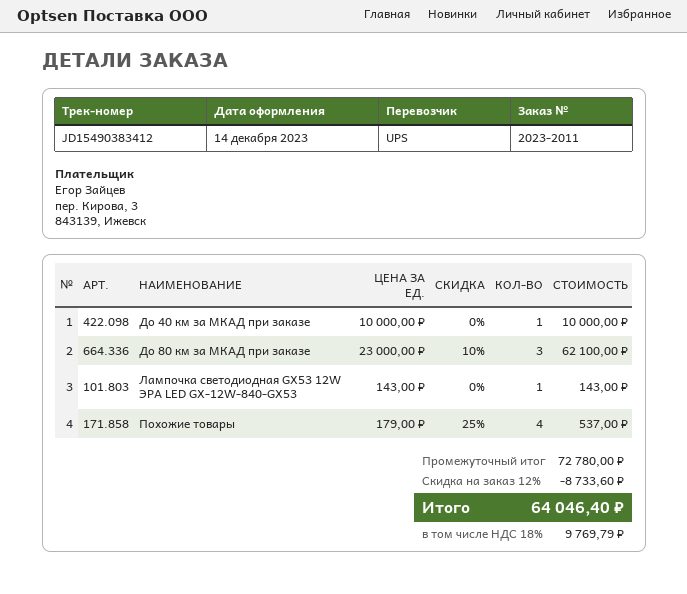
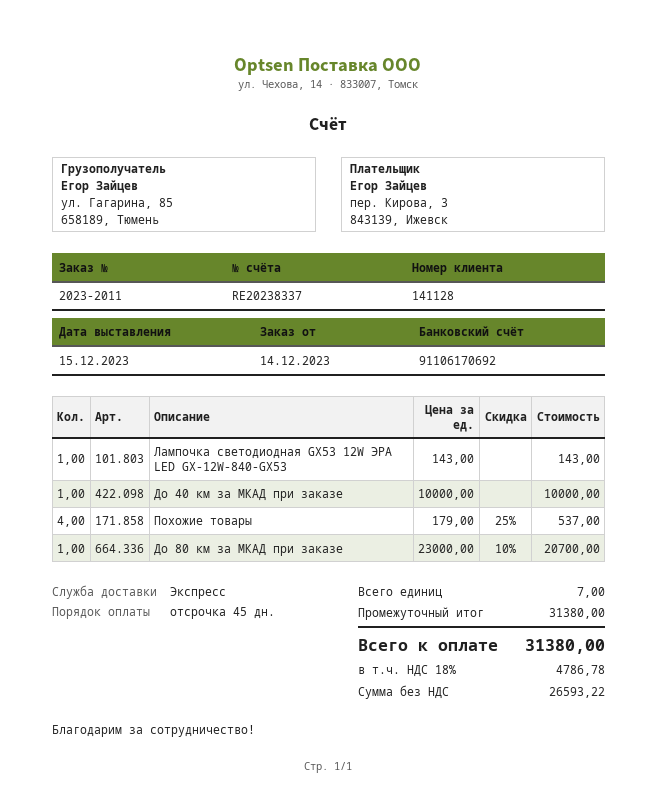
shipping method: UPS -> express
До 80 км за МКАД при заказе: 3 x 23000.00 - 10% = 62100.00 -> 1 x 23000.00 - 10% = 20700.00
subtotal: 72780.00 -> 31380.00
discount: 12% = 8733.60 -> none
tax: 18% = 9769.79 -> 18% = 4786.78
total: 64046.40 -> 31380.00

